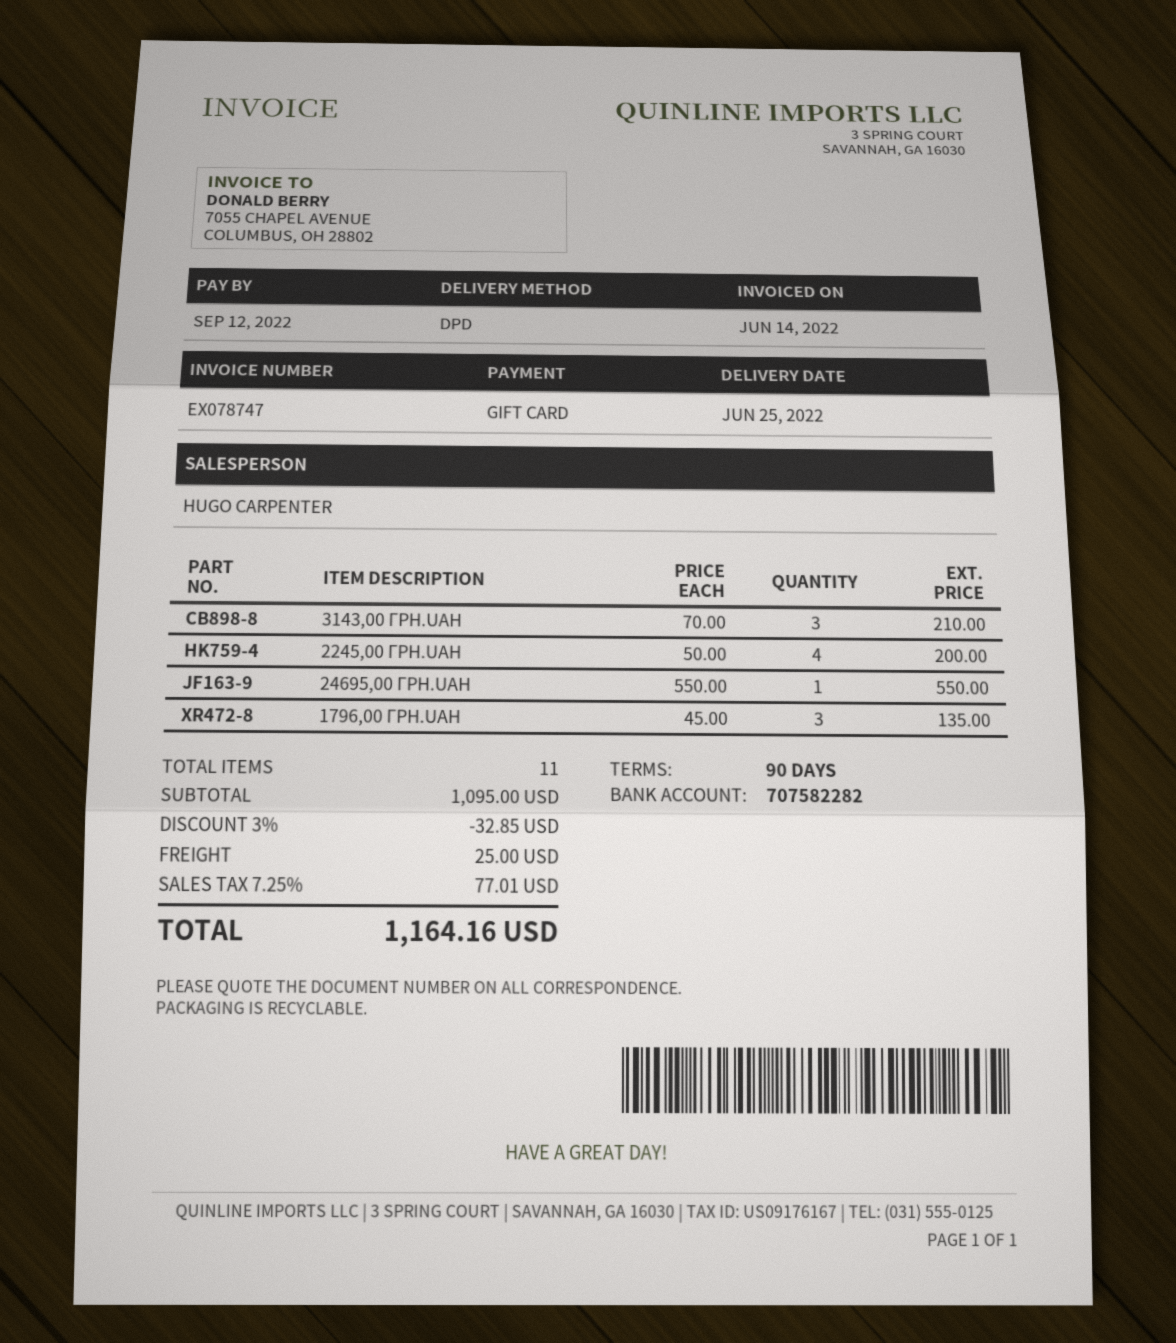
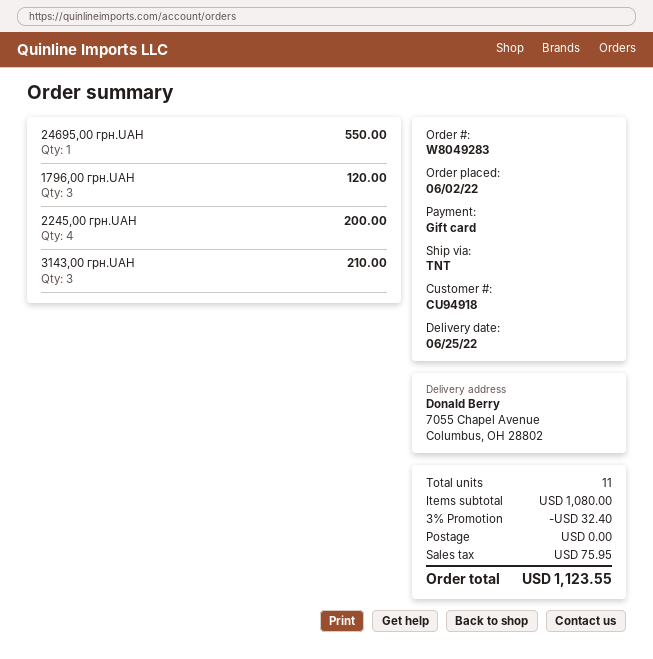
shipping method: DPD -> TNT
1796,00 ГРН.UAH: 3 for 135.00 -> 3 for 120.00
subtotal: 1095.00 -> 1080.00
discount: 3% = 32.85 -> 3% = 32.40
shipping: 25.00 -> 0.00
tax: 77.01 -> 75.95
total: 1164.16 -> 1123.55

